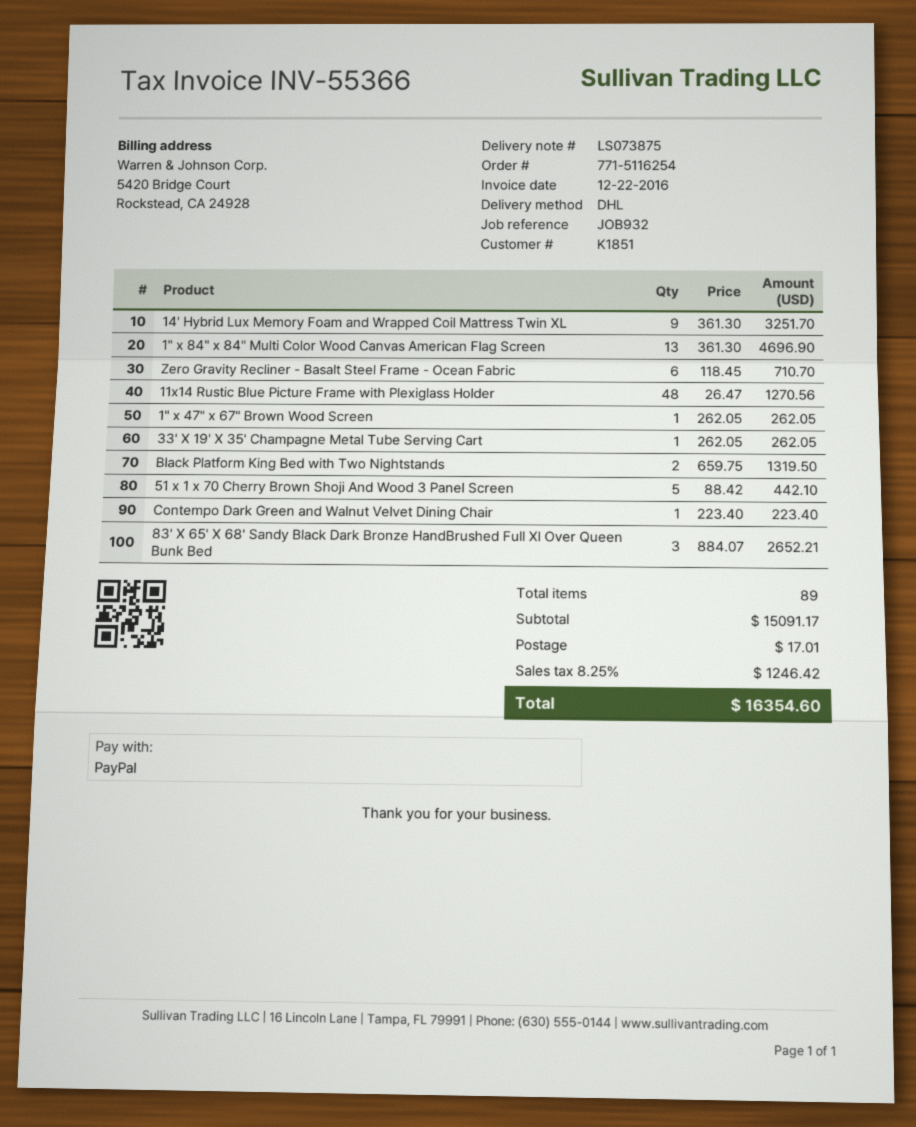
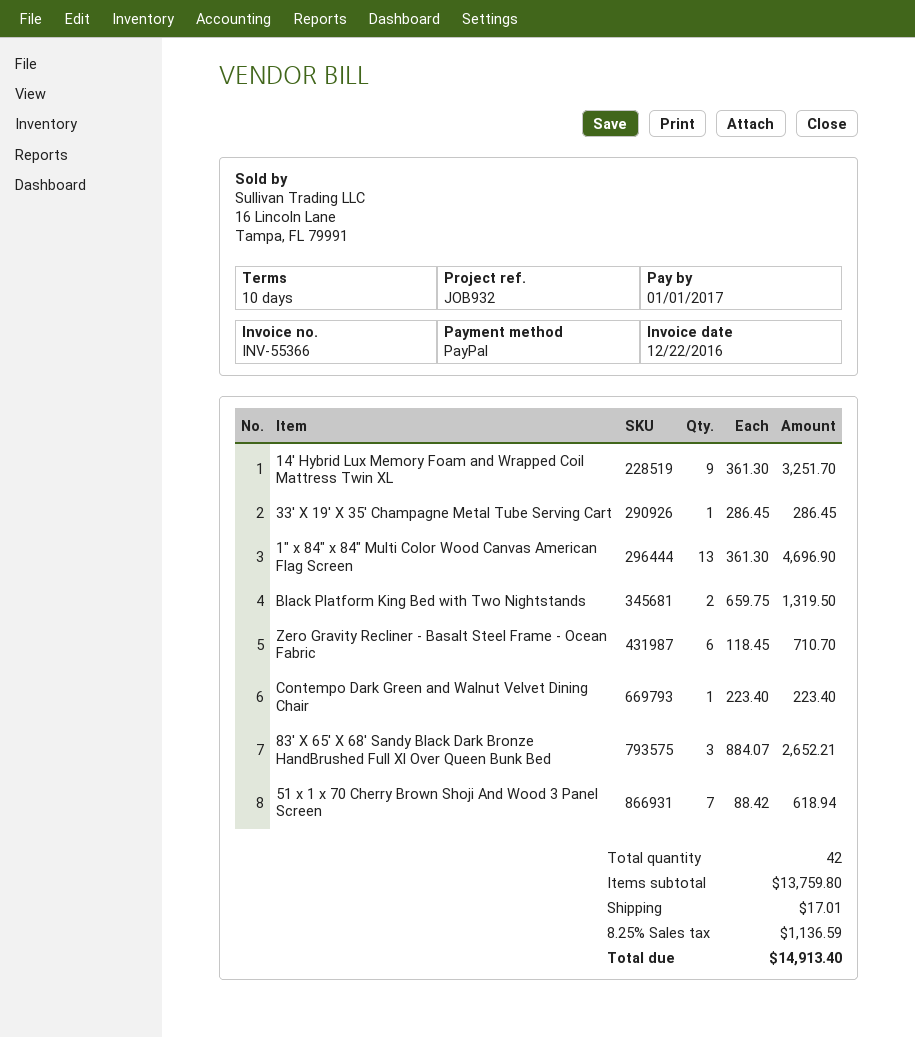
11x14 Rustic Blue Picture Frame with Plexiglass Holder: 48 x 26.47 = 1270.56 -> none
1" x 47" x 67" Brown Wood Screen: 1 x 262.05 = 262.05 -> none
33' X 19' X 35' Champagne Metal Tube Serving Cart: 1 x 262.05 = 262.05 -> 1 x 286.45 = 286.45
51 x 1 x 70 Cherry Brown Shoji And Wood 3 Panel Screen: 5 x 88.42 = 442.10 -> 7 x 88.42 = 618.94
total quantity: 89 -> 42
subtotal: 15091.17 -> 13759.80
tax: 8.25% = 1246.42 -> 8.25% = 1136.59
total: 16354.60 -> 14913.40

